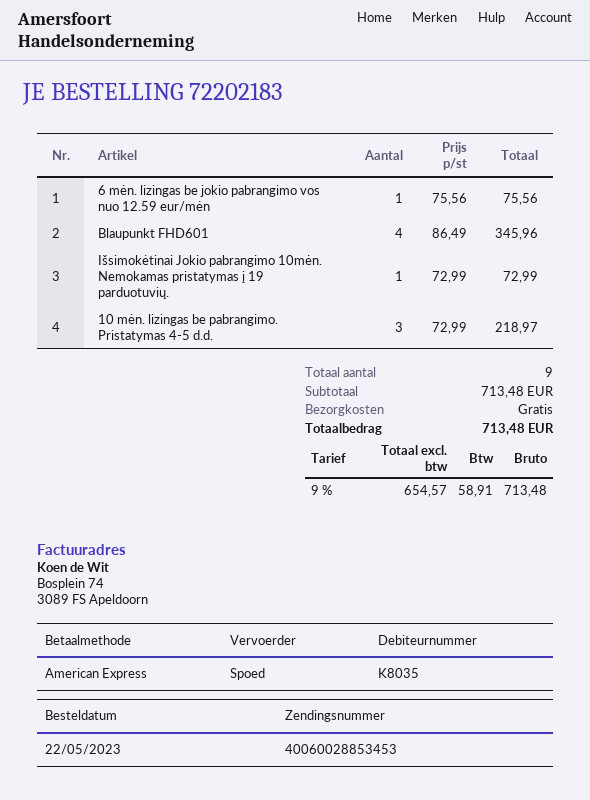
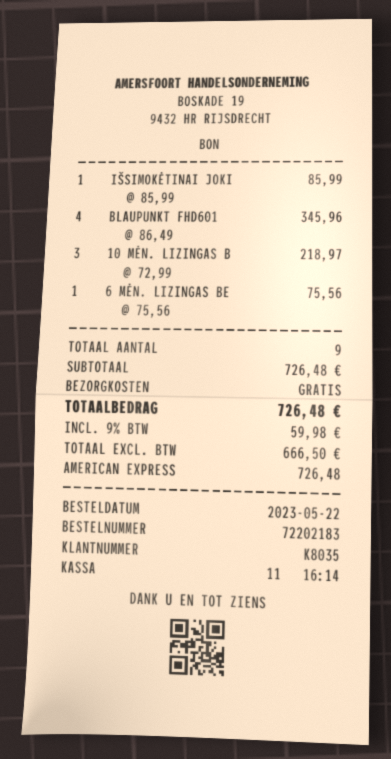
Išsimokėtinai Jokio pabrangimo 10mėn. Nemokamas pristatymas į 19 parduotuvių.: 1 x 72.99 = 72.99 -> 1 x 85.99 = 85.99
subtotal: 713.48 -> 726.48
net: 654.57 -> 666.50
tax: 9% = 58.91 -> 9% = 59.98
total: 713.48 -> 726.48

